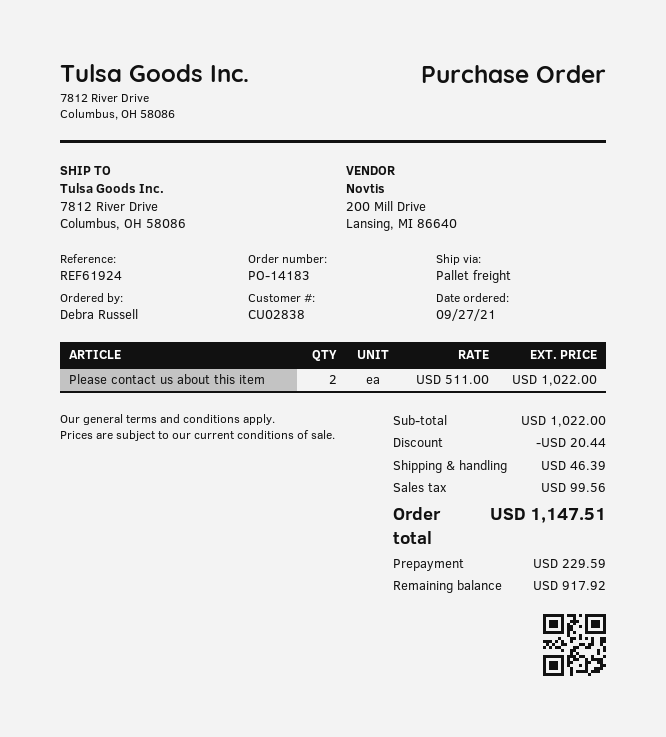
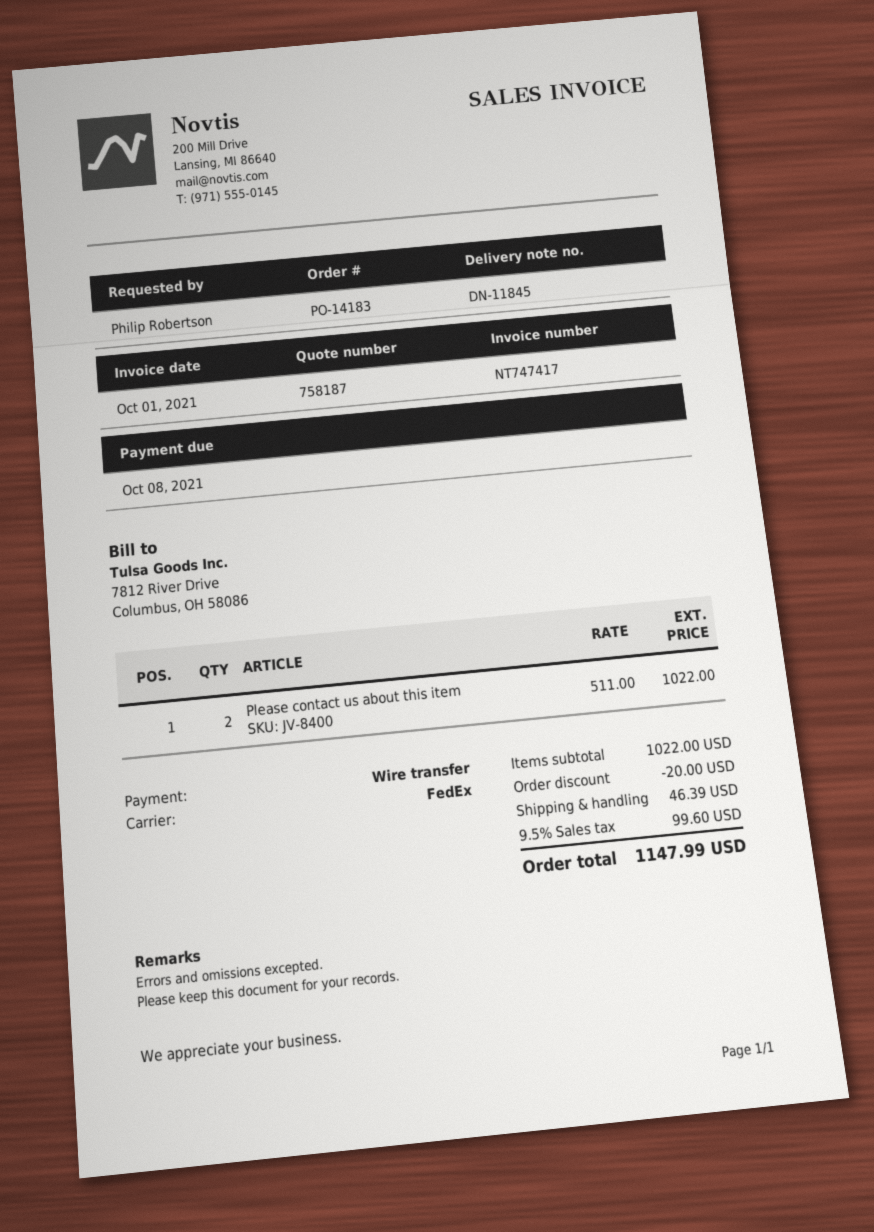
ordered by: Debra Russell -> Philip Robertson
shipping method: pallet freight -> FedEx
discount: 20.44 -> 20.00
tax: 99.56 -> 99.60
total: 1147.51 -> 1147.99

